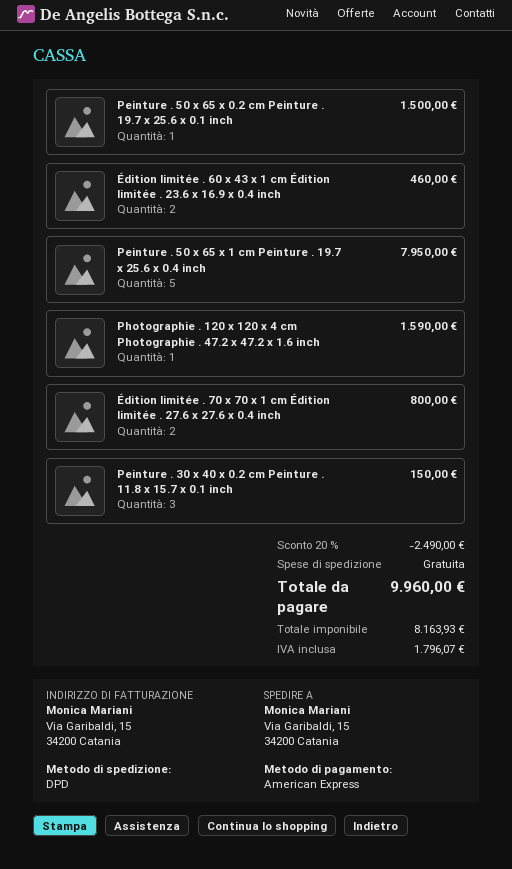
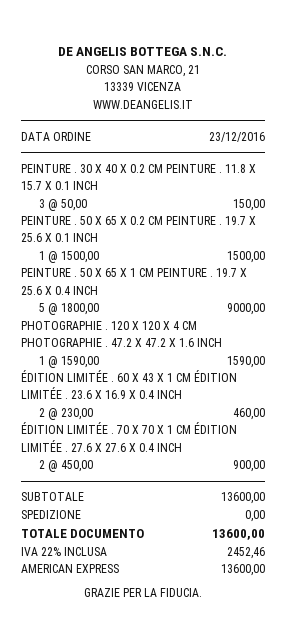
Peinture . 50 x 65 x 1 cm Peinture . 19.7 x 25.6 x 0.4 inch: 5 for 7950.00 -> 5 for 9000.00
Édition limitée . 70 x 70 x 1 cm Édition limitée . 27.6 x 27.6 x 0.4 inch: 2 for 800.00 -> 2 for 900.00
discount: 20% = 2490.00 -> none
tax: 1796.07 -> 2452.46
total: 9960.00 -> 13600.00

